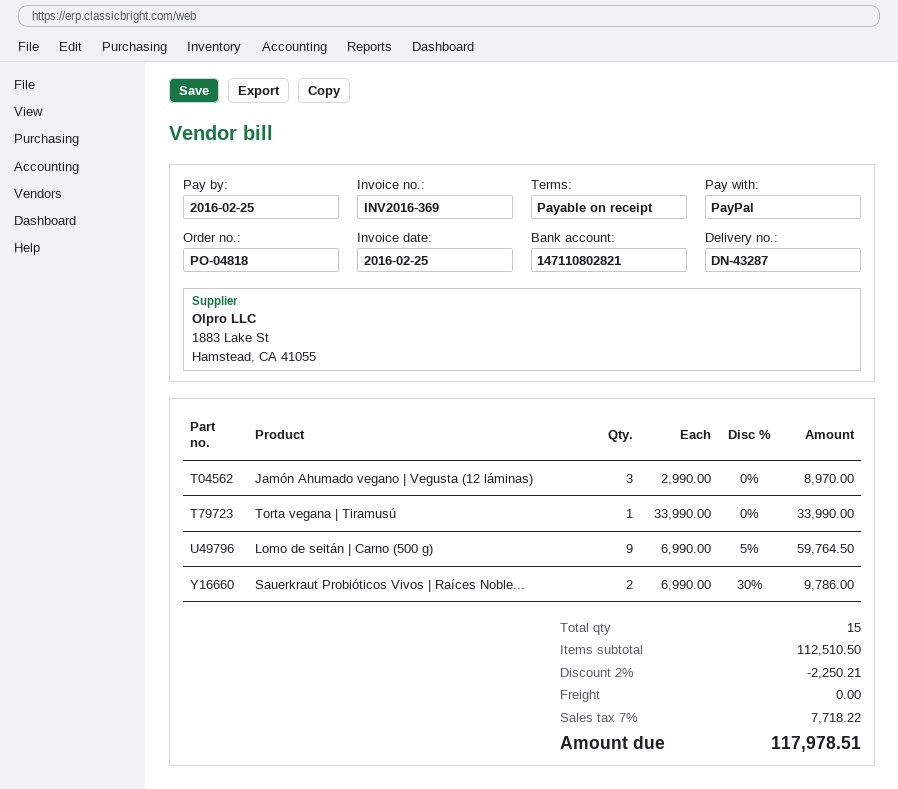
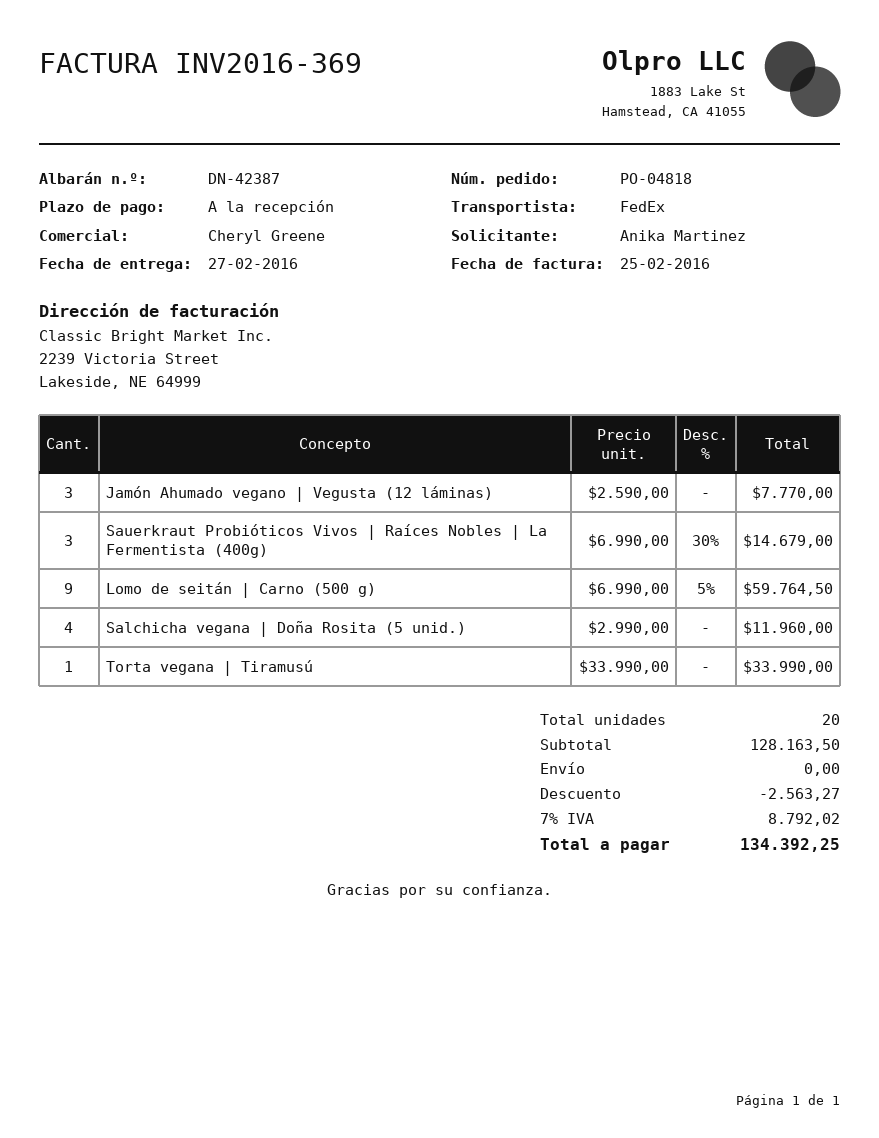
delivery note number: DN-43287 -> DN-42387
Jamón Ahumado vegano | Vegusta (12 láminas): 3 x 2990.00 = 8970.00 -> 3 x 2590.00 = 7770.00
Sauerkraut Probióticos Vivos | Raíces Noble...: 2 x 6990.00 - 30% = 9786.00 -> 3 x 6990.00 - 30% = 14679.00
Salchicha vegana | Doña Rosita (5 unid.): none -> 4 x 2990.00 = 11960.00
total quantity: 15 -> 20
subtotal: 112510.50 -> 128163.50
discount: 2250.21 -> 2563.27
tax: 7% = 7718.22 -> 7% = 8792.02
total: 117978.51 -> 134392.25

